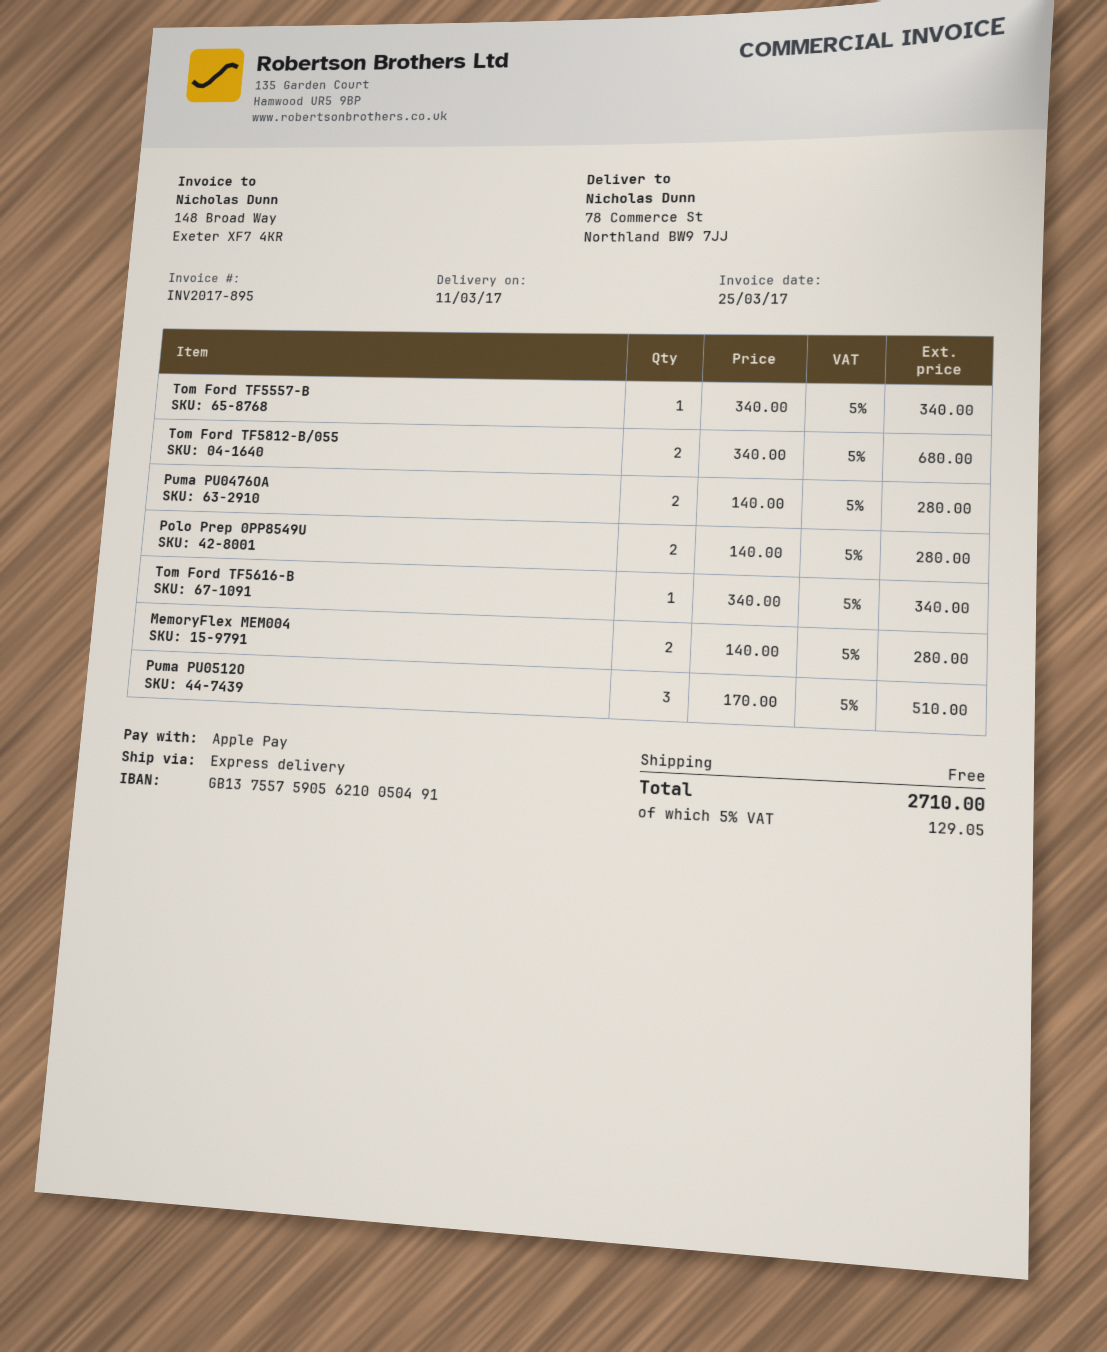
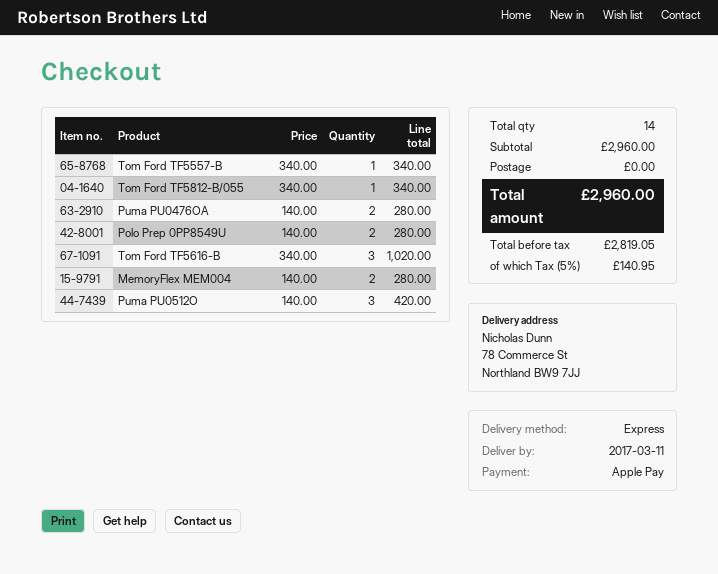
Tom Ford TF5812-B/055: 2 x 340.00 = 680.00 -> 1 x 340.00 = 340.00
Tom Ford TF5616-B: 1 x 340.00 = 340.00 -> 3 x 340.00 = 1020.00
Puma PU0512O: 3 x 170.00 = 510.00 -> 3 x 140.00 = 420.00
tax: 5% = 129.05 -> 5% = 140.95
total: 2710.00 -> 2960.00

